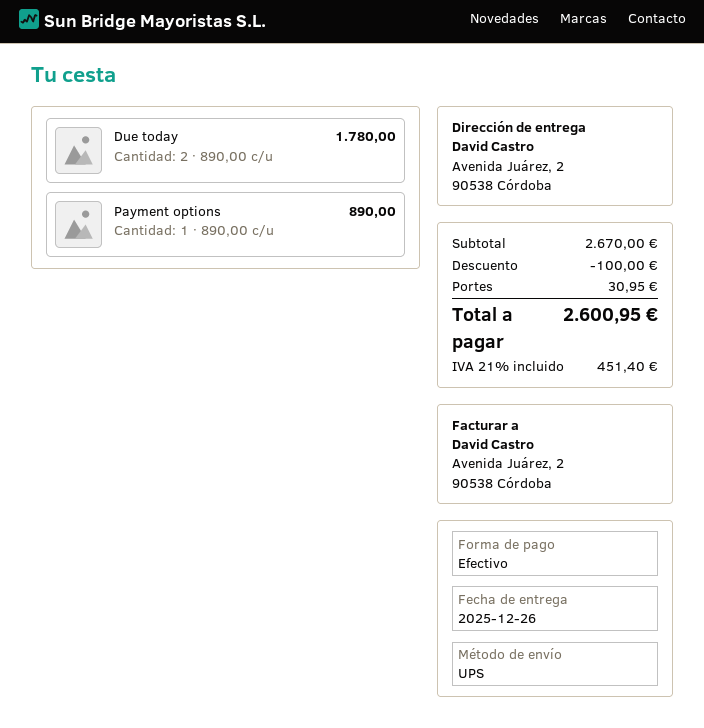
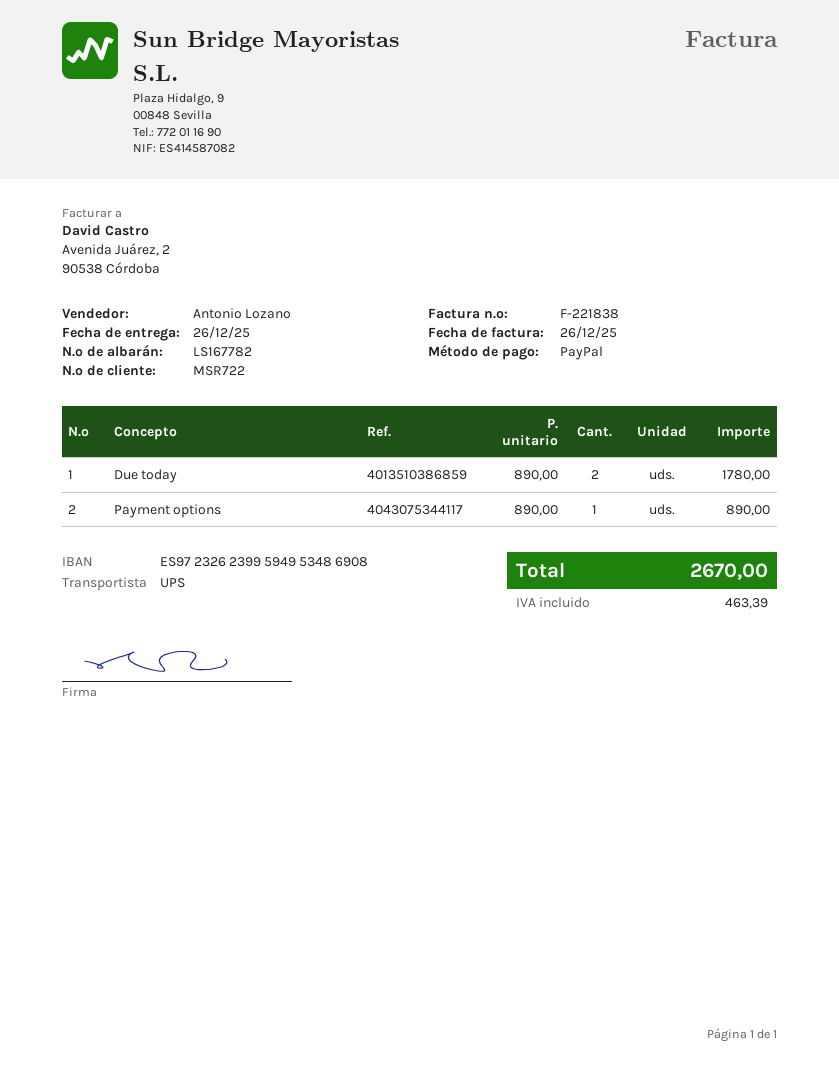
payment method: cash -> PayPal
discount: 100.00 -> none
shipping: 30.95 -> none
tax: 451.40 -> 463.39
total: 2600.95 -> 2670.00

